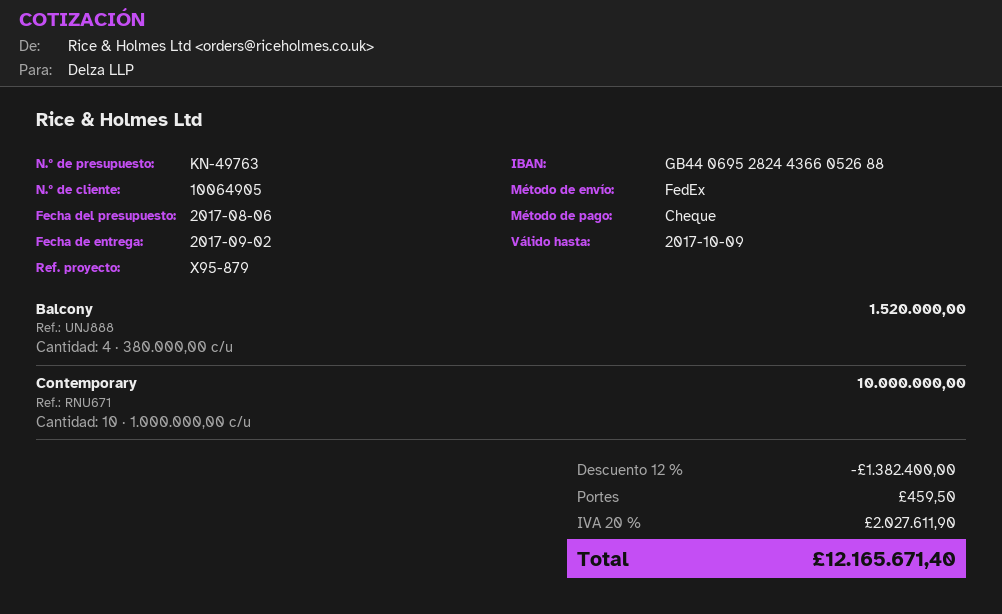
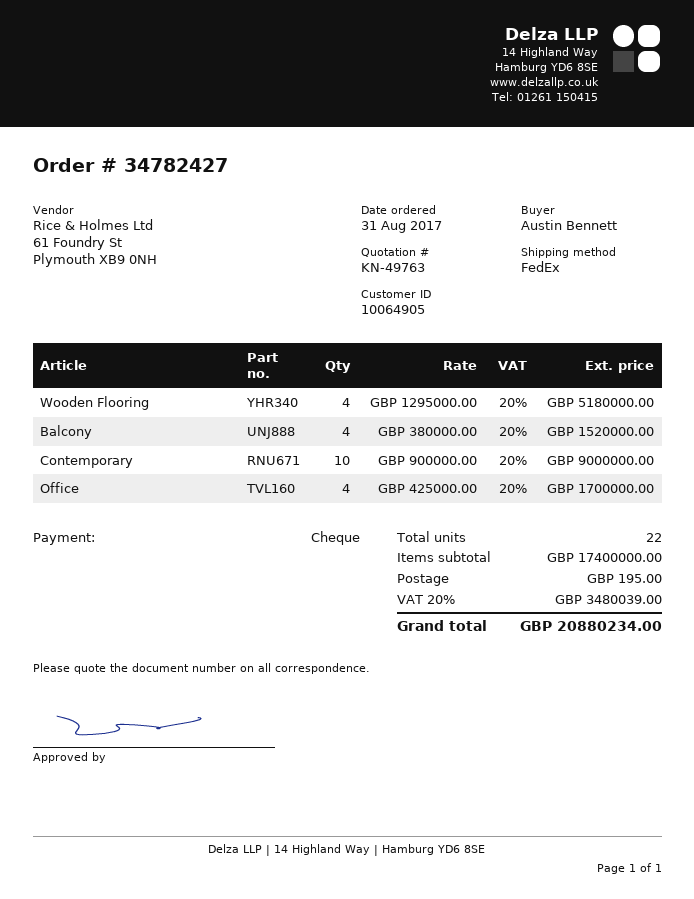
Contemporary: 10 x 1000000.00 = 10000000.00 -> 10 x 900000.00 = 9000000.00
Wooden Flooring: none -> 4 x 1295000.00 = 5180000.00
Office: none -> 4 x 425000.00 = 1700000.00
discount: 12% = 1382400.00 -> none
shipping: 459.50 -> 195.00
tax: 20% = 2027611.90 -> 20% = 3480039.00
total: 12165671.40 -> 20880234.00

